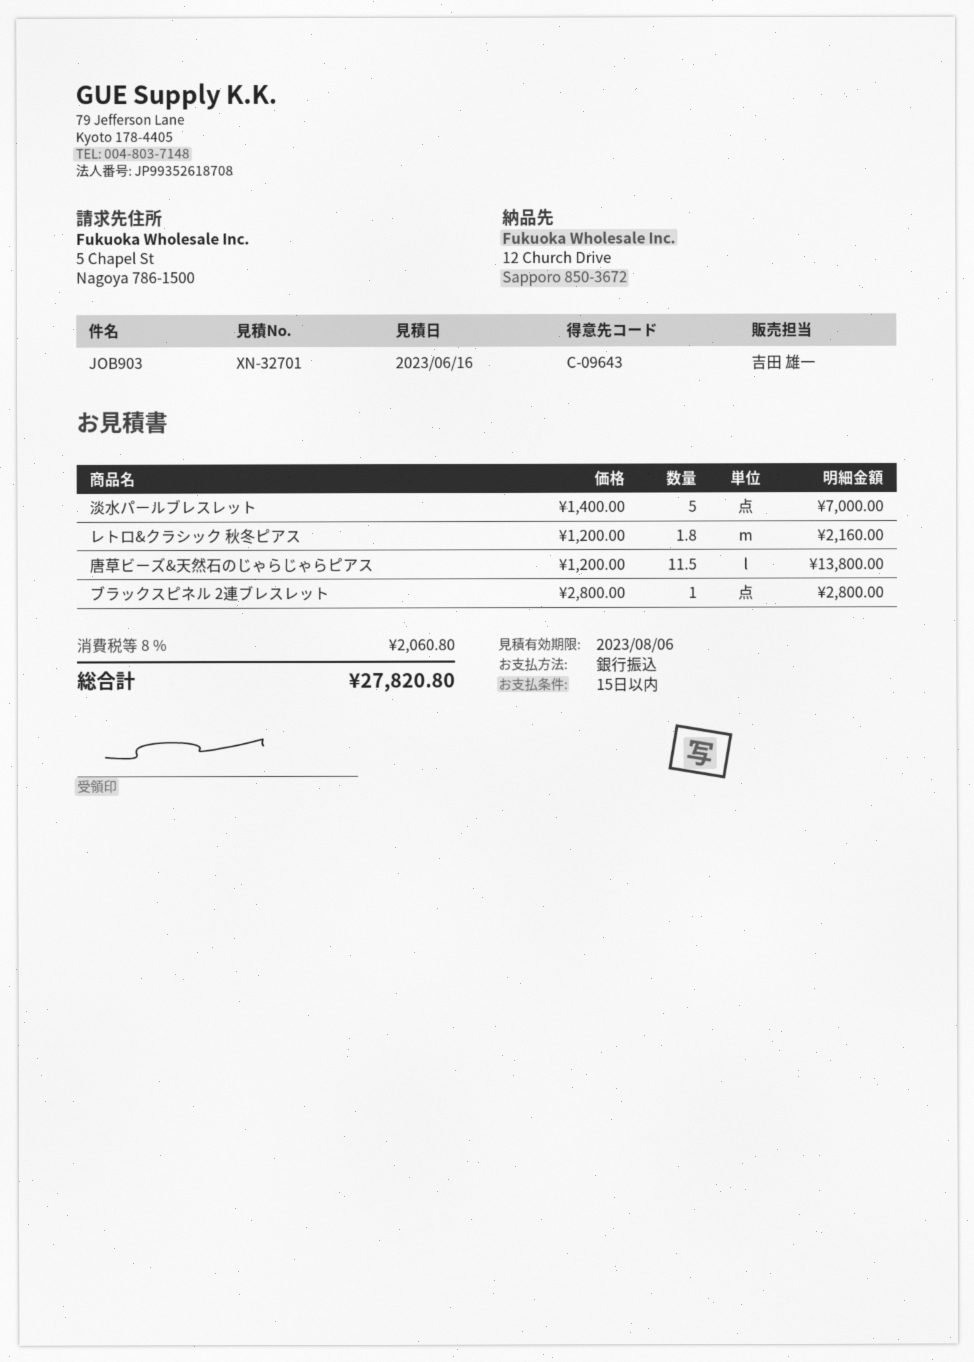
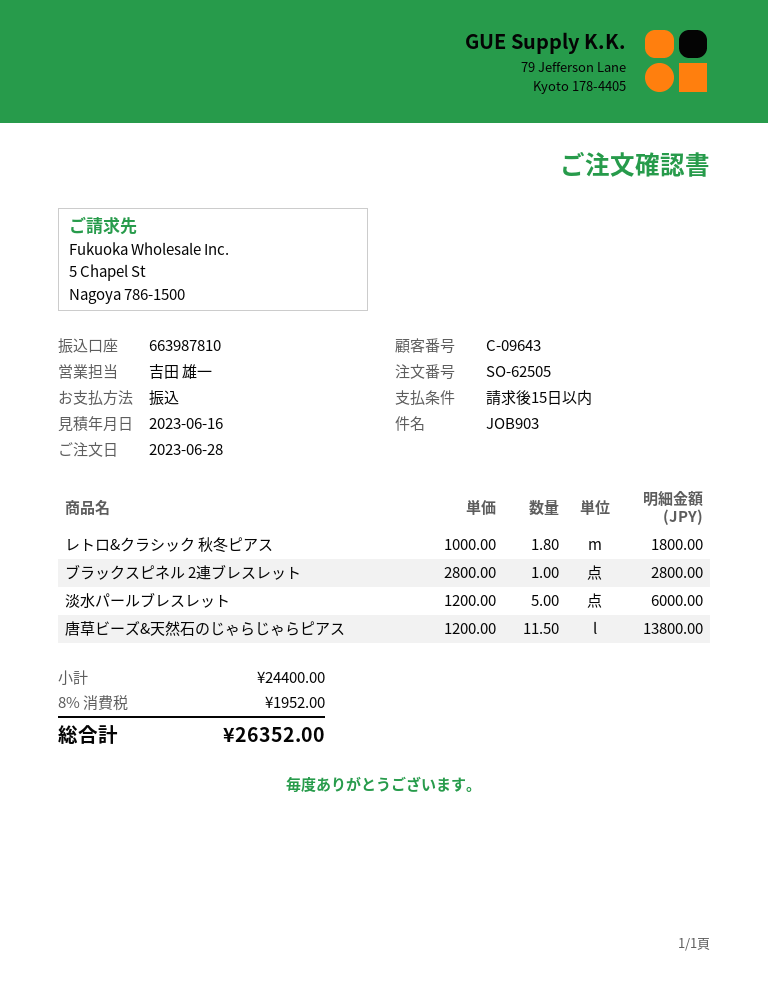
淡水パールブレスレット: 5 x 1400.00 = 7000.00 -> 5 x 1200.00 = 6000.00
レトロ&クラシック 秋冬ピアス: 1.8 x 1200.00 = 2160.00 -> 1.8 x 1000.00 = 1800.00
tax: 8% = 2060.80 -> 8% = 1952.00
total: 27820.80 -> 26352.00

